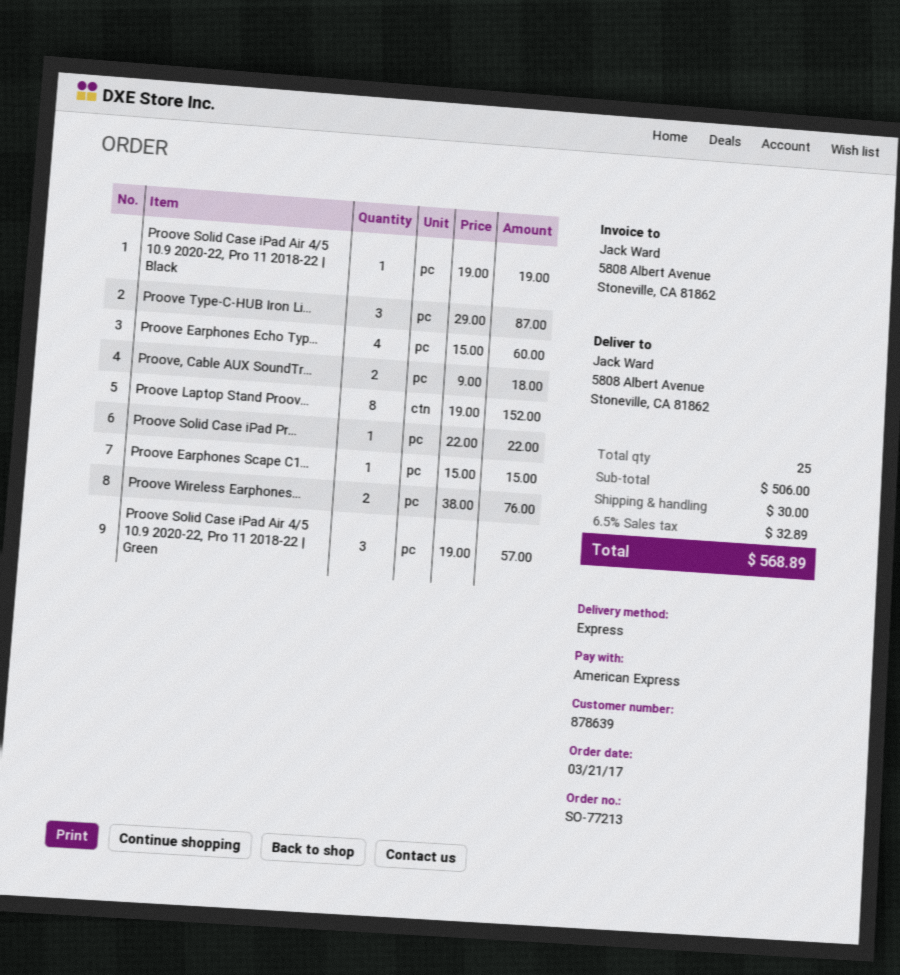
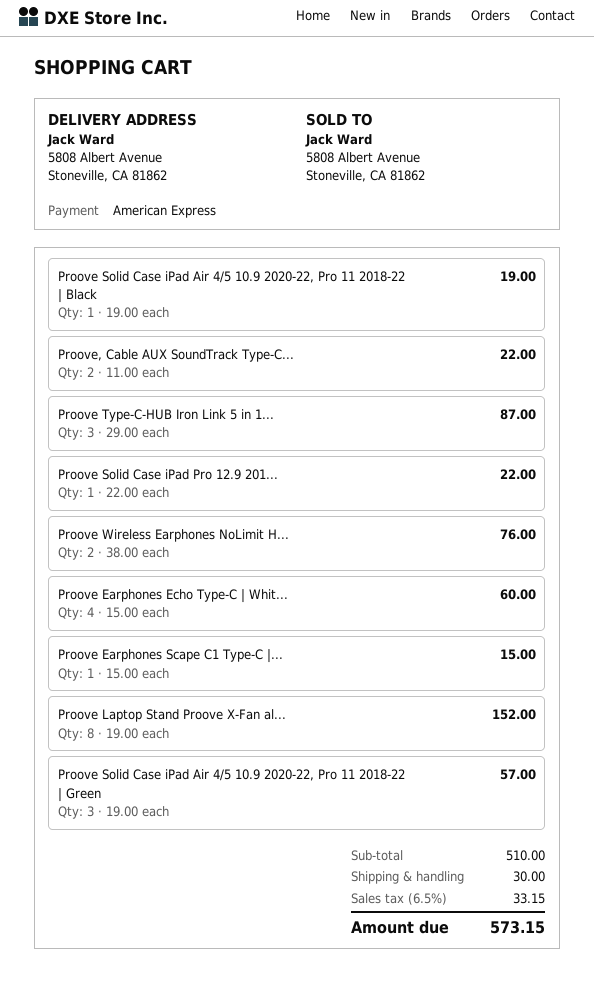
Proove, Cable AUX SoundTr...: 2 x 9.00 = 18.00 -> 2 x 11.00 = 22.00
subtotal: 506.00 -> 510.00
tax: 6.5% = 32.89 -> 6.5% = 33.15
total: 568.89 -> 573.15

